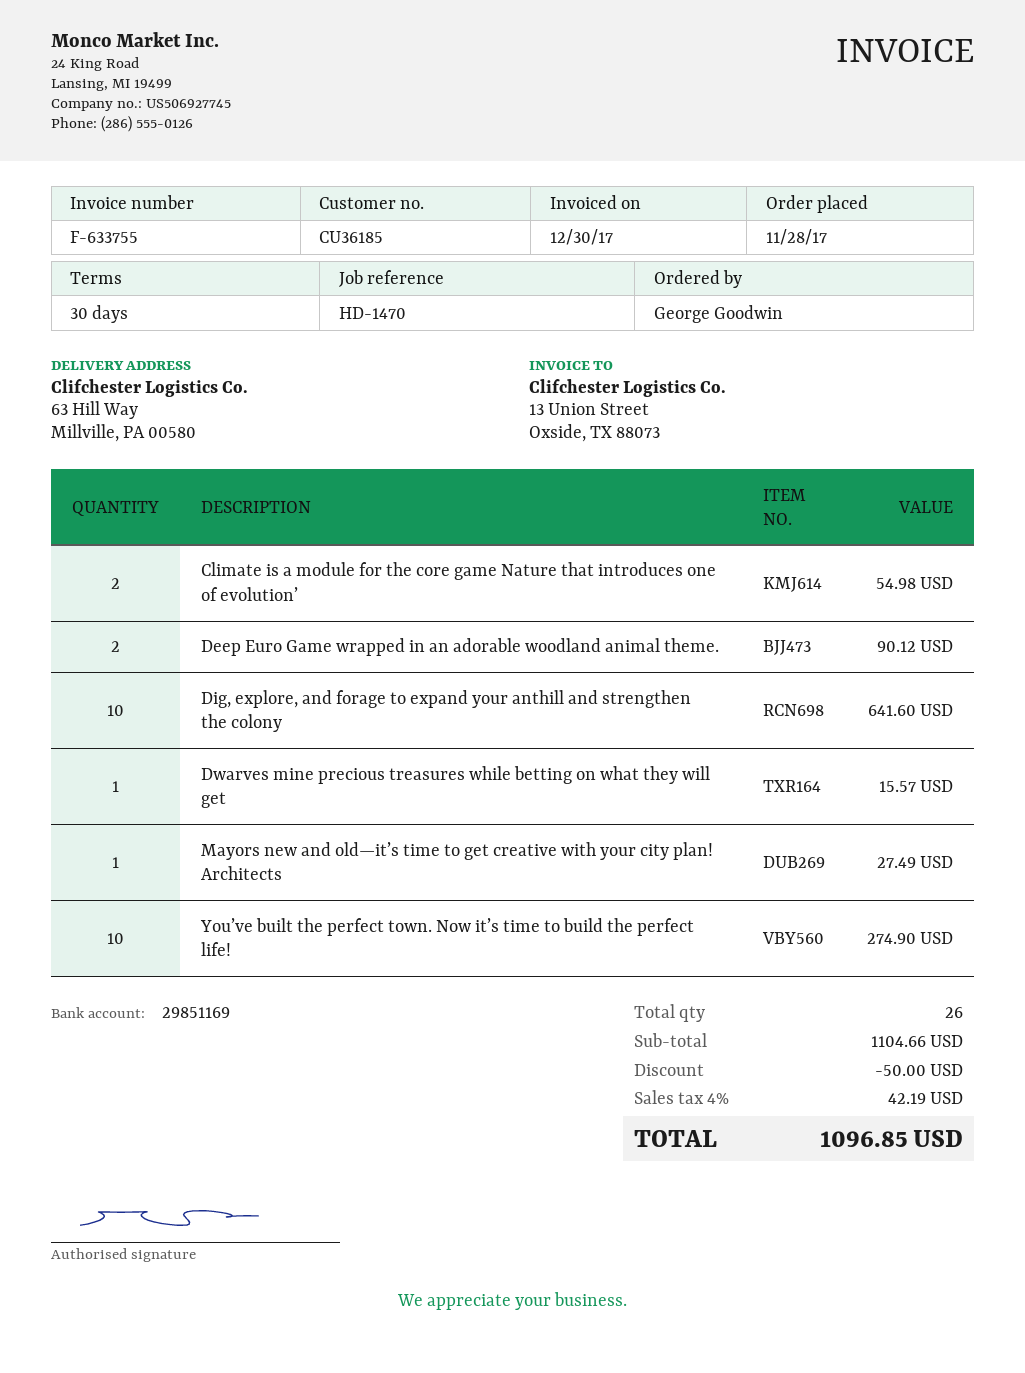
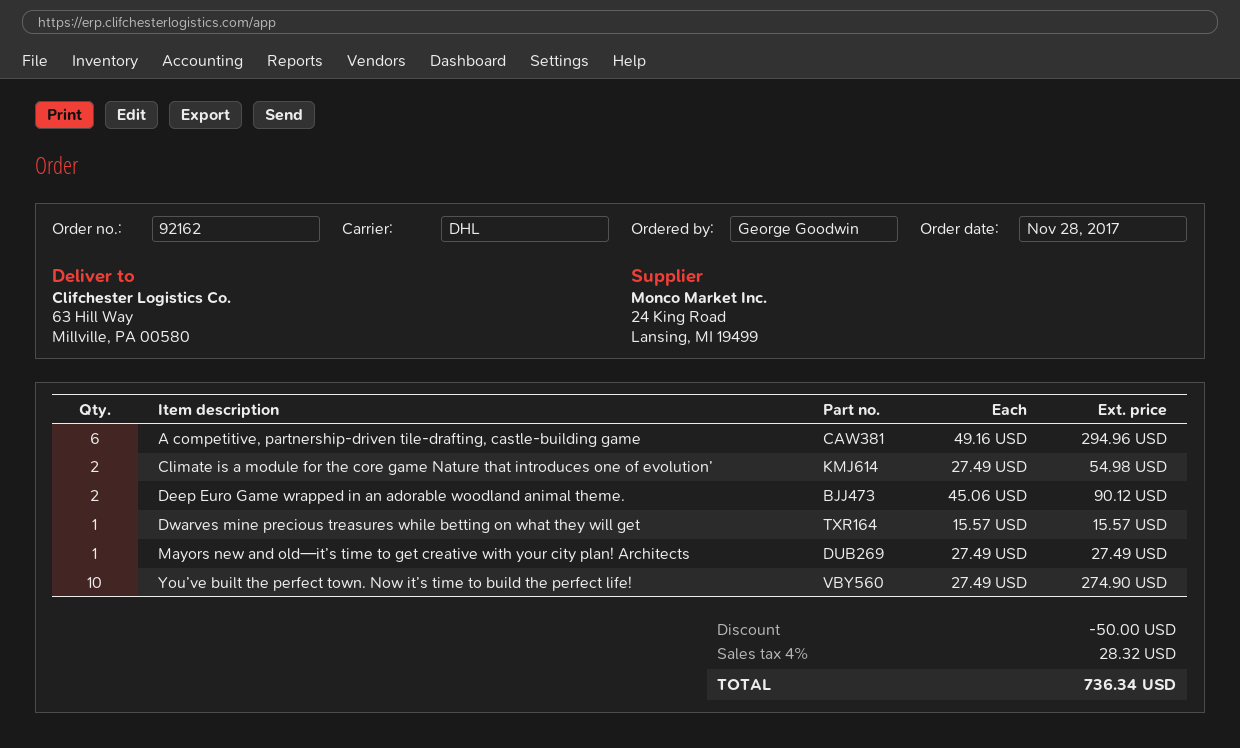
Dig, explore, and forage to expand your anthill and strengthen the colony: 10 for 641.60 -> none
A competitive, partnership-driven tile-drafting, castle-building game: none -> 6 for 294.96
tax: 4% = 42.19 -> 4% = 28.32
total: 1096.85 -> 736.34

